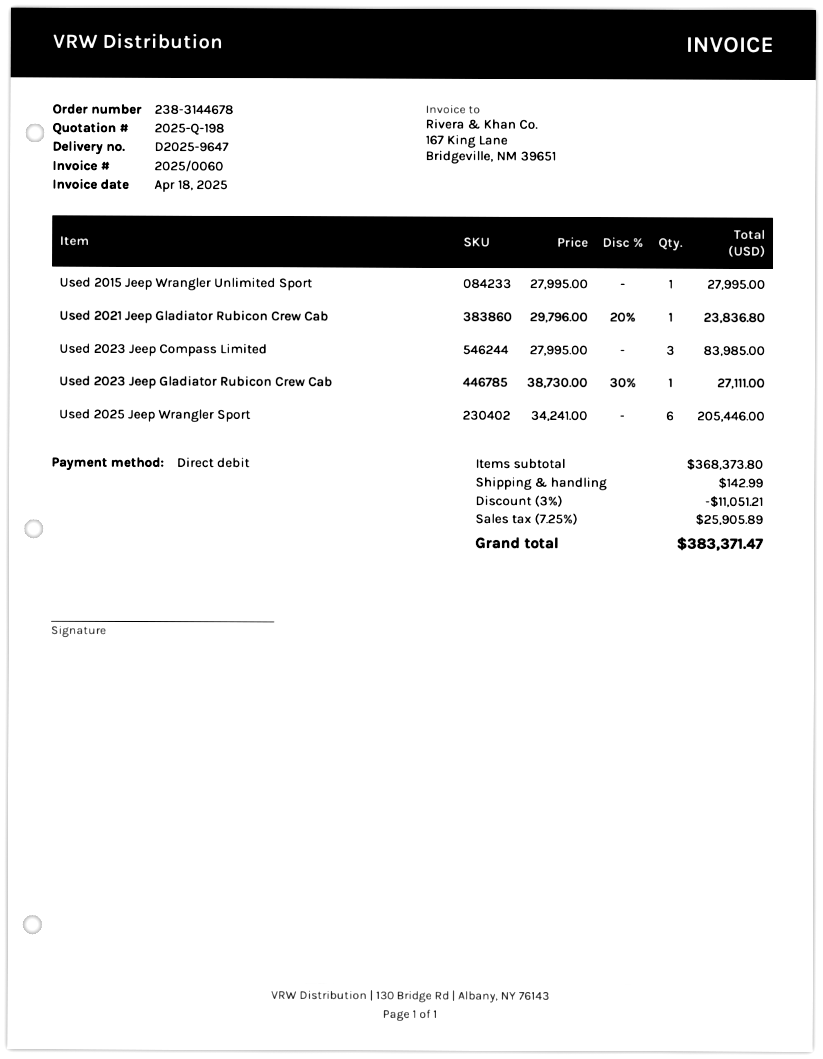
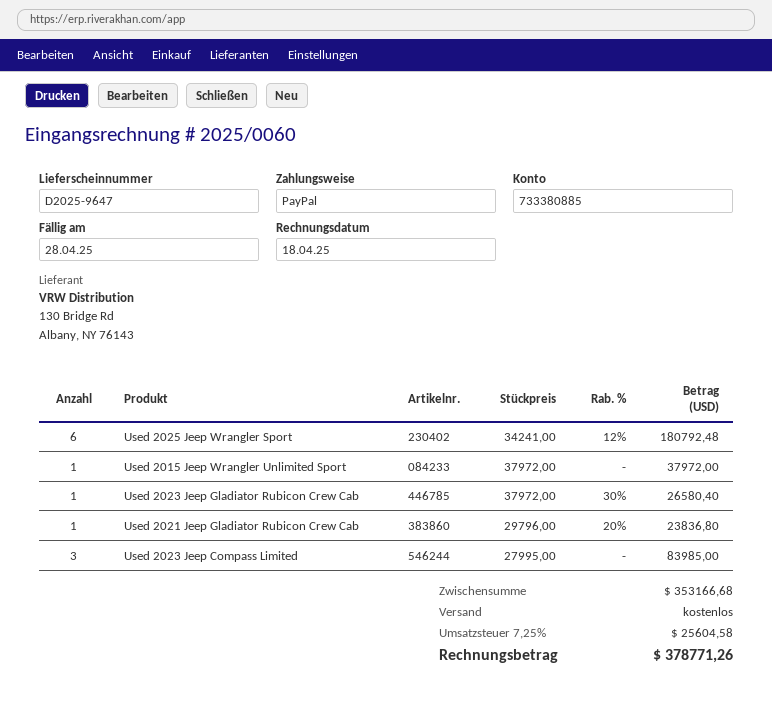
payment method: direct debit -> PayPal
Used 2015 Jeep Wrangler Unlimited Sport: 1 x 27995.00 = 27995.00 -> 1 x 37972.00 = 37972.00
Used 2023 Jeep Gladiator Rubicon Crew Cab: 1 x 38730.00 - 30% = 27111.00 -> 1 x 37972.00 - 30% = 26580.40
Used 2025 Jeep Wrangler Sport: 6 x 34241.00 = 205446.00 -> 6 x 34241.00 - 12% = 180792.48
subtotal: 368373.80 -> 353166.68
discount: 3% = 11051.21 -> none
shipping: 142.99 -> 0.00
tax: 7.25% = 25905.89 -> 7.25% = 25604.58
total: 383371.47 -> 378771.26

